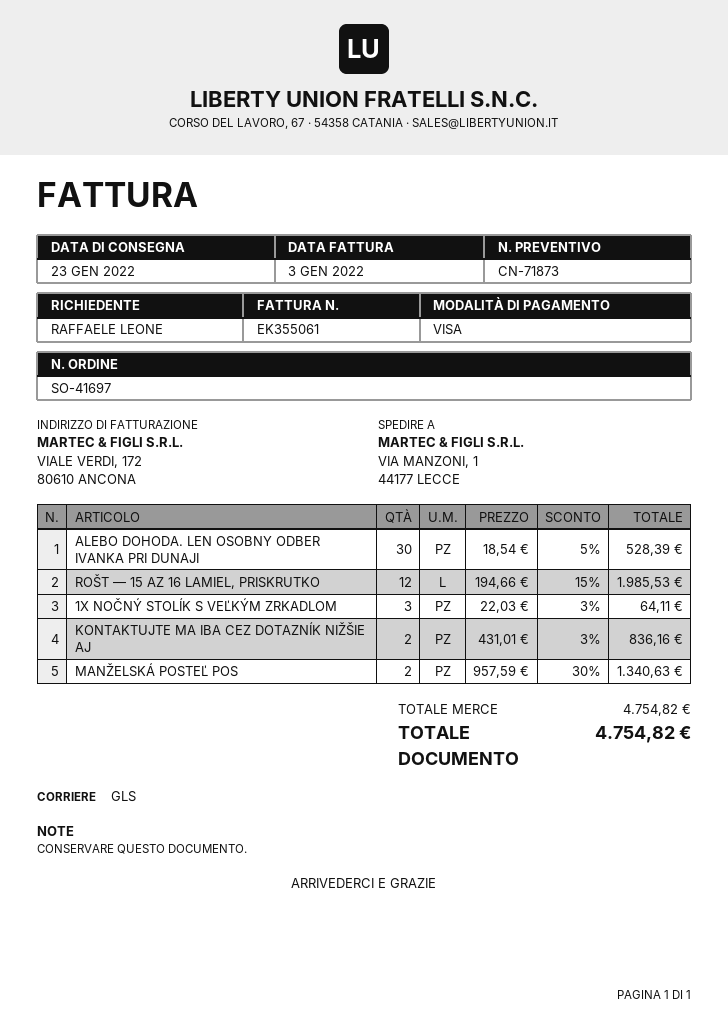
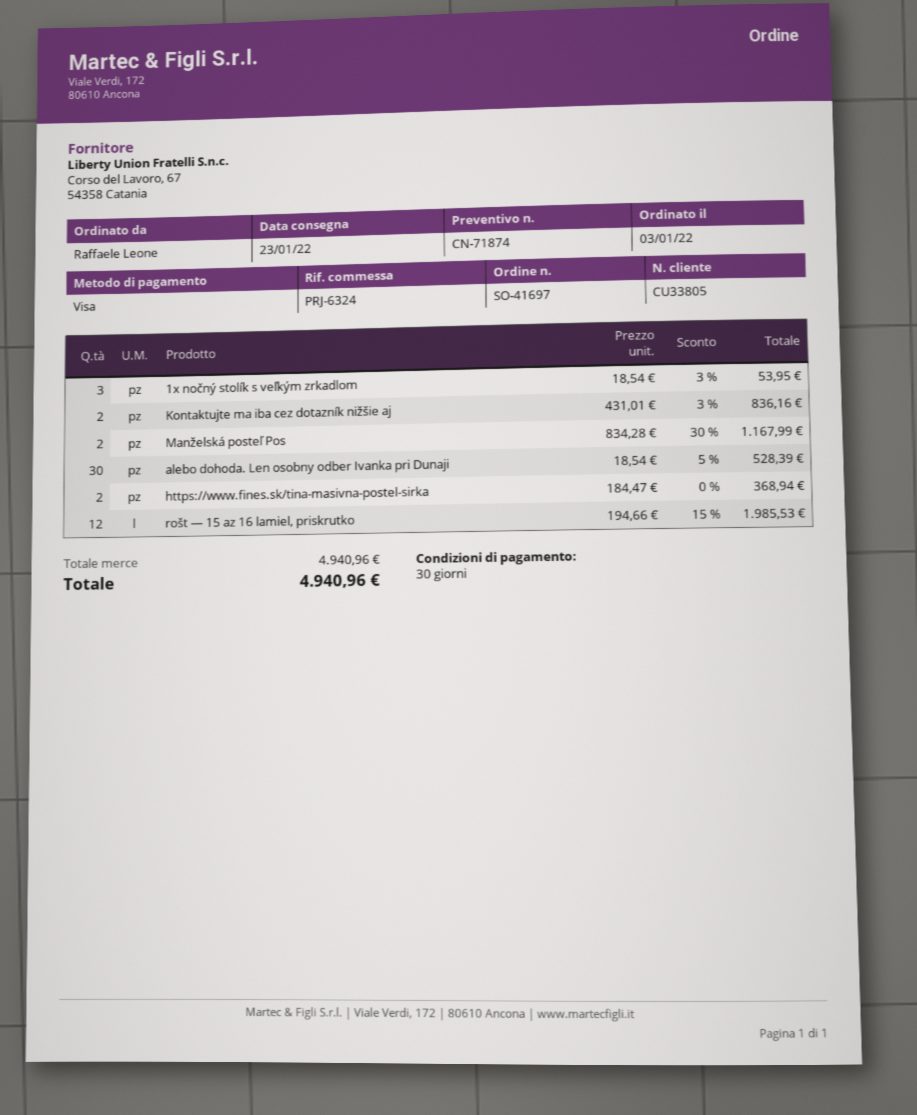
quote number: CN-71873 -> CN-71874
1X NOČNÝ STOLÍK S VEĽKÝM ZRKADLOM: 3 x 22.03 - 3% = 64.11 -> 3 x 18.54 - 3% = 53.95
MANŽELSKÁ POSTEĽ POS: 2 x 957.59 - 30% = 1340.63 -> 2 x 834.28 - 30% = 1167.99
https://www.fines.sk/tina-masivna-postel-sirka: none -> 2 x 184.47 = 368.94
subtotal: 4754.82 -> 4940.96
total: 4754.82 -> 4940.96

